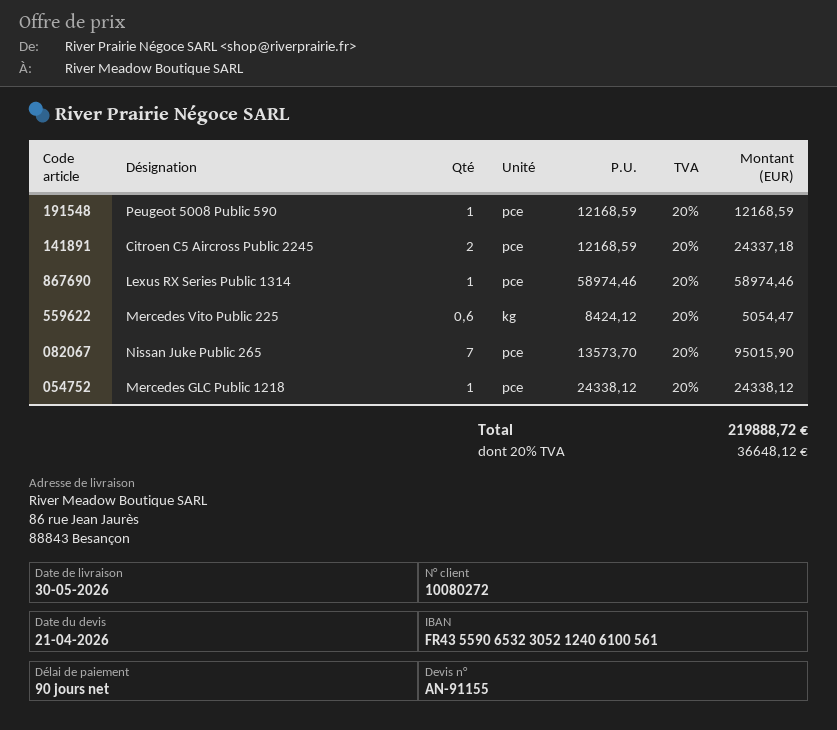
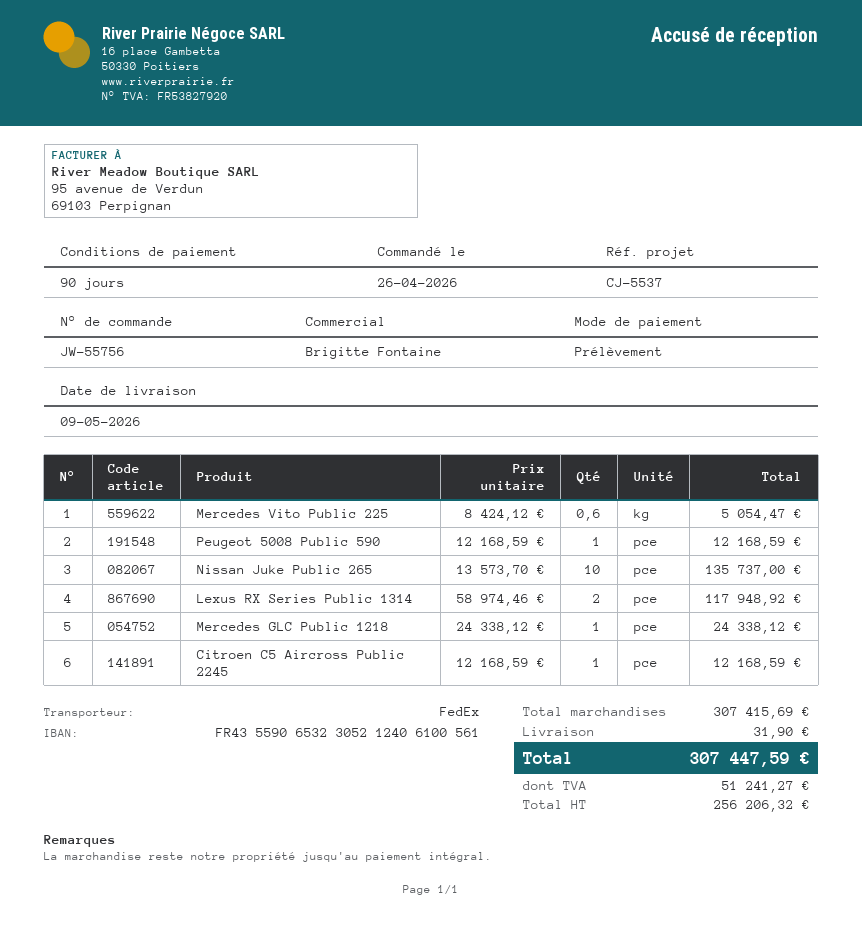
delivery date: 2026-05-30 -> 2026-05-09
Citroen C5 Aircross Public 2245: 2 x 12168.59 = 24337.18 -> 1 x 12168.59 = 12168.59
Lexus RX Series Public 1314: 1 x 58974.46 = 58974.46 -> 2 x 58974.46 = 117948.92
Nissan Juke Public 265: 7 x 13573.70 = 95015.90 -> 10 x 13573.70 = 135737.00
shipping: none -> 31.90
tax: 36648.12 -> 51241.27
total: 219888.72 -> 307447.59

